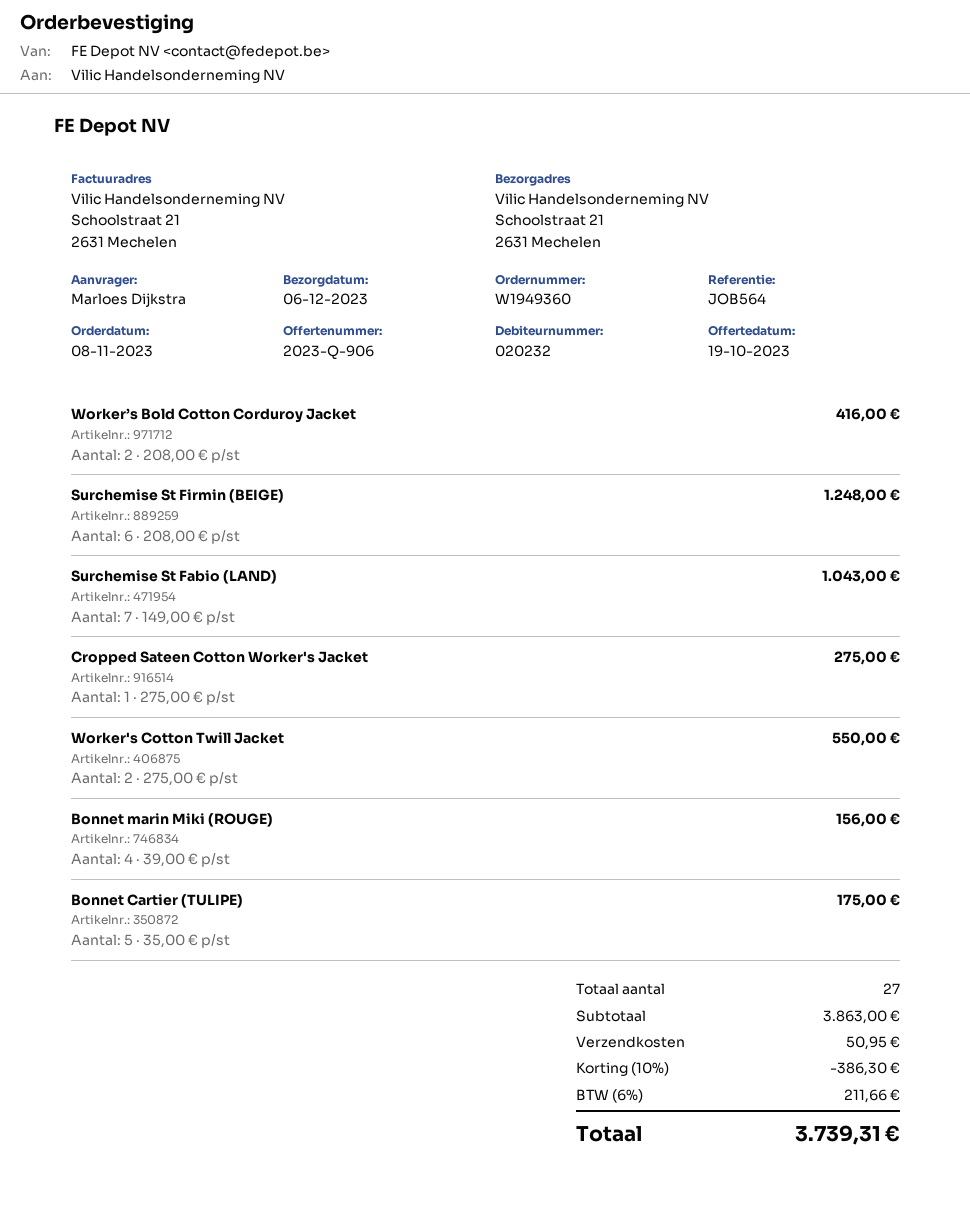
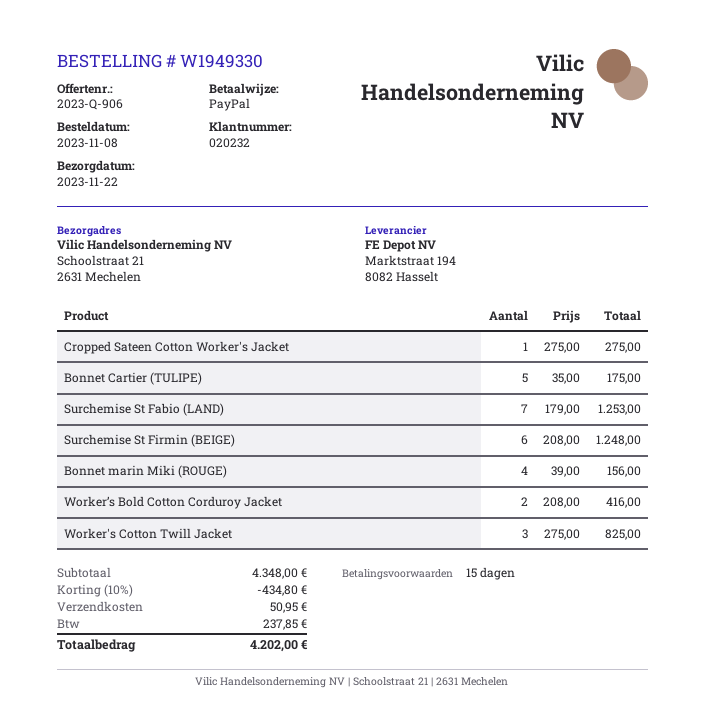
order number: W1949360 -> W1949330
delivery date: 2023-12-06 -> 2023-11-22
Surchemise St Fabio (LAND): 7 x 149.00 = 1043.00 -> 7 x 179.00 = 1253.00
Worker's Cotton Twill Jacket: 2 x 275.00 = 550.00 -> 3 x 275.00 = 825.00
subtotal: 3863.00 -> 4348.00
discount: 10% = 386.30 -> 10% = 434.80
tax: 211.66 -> 237.85
total: 3739.31 -> 4202.00

